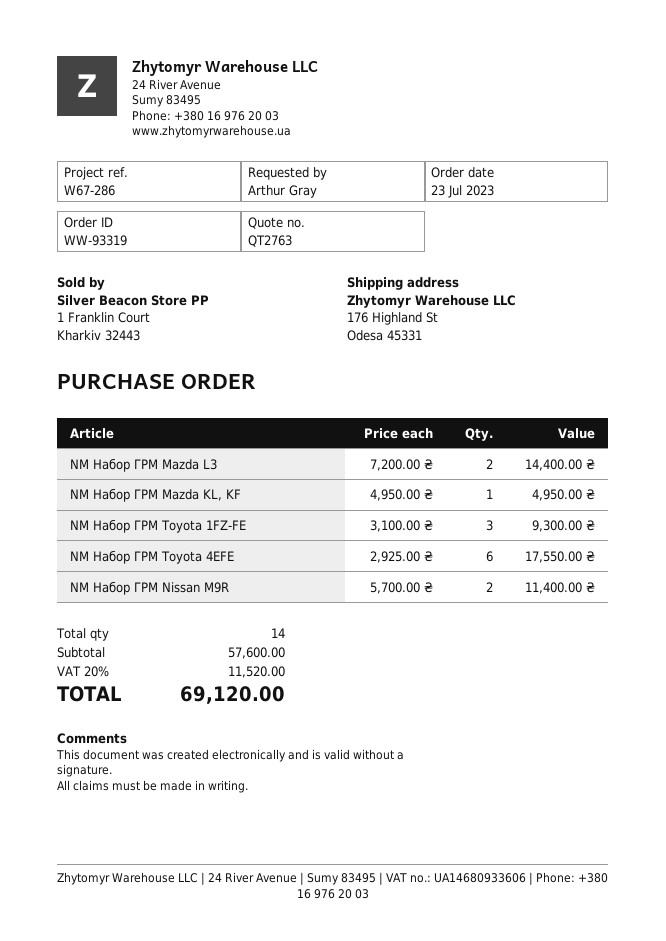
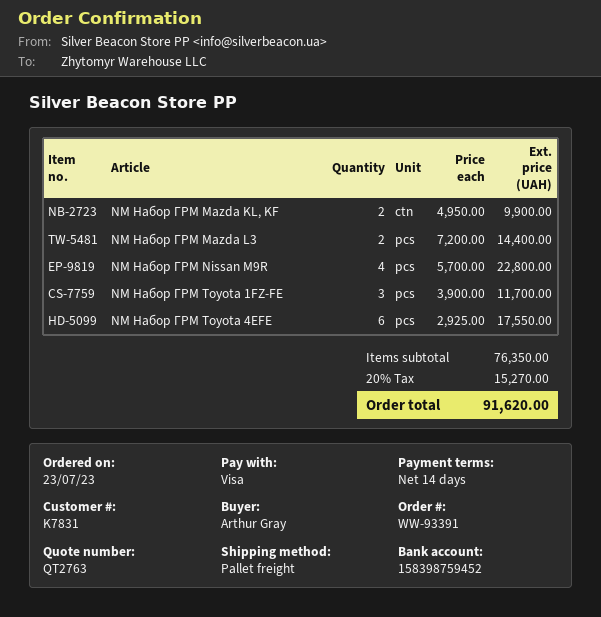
order number: WW-93319 -> WW-93391
NM Набор ГРМ Mazda KL, KF: 1 x 4950.00 = 4950.00 -> 2 x 4950.00 = 9900.00
NM Набор ГРМ Toyota 1FZ-FE: 3 x 3100.00 = 9300.00 -> 3 x 3900.00 = 11700.00
NM Набор ГРМ Nissan M9R: 2 x 5700.00 = 11400.00 -> 4 x 5700.00 = 22800.00
subtotal: 57600.00 -> 76350.00
tax: 20% = 11520.00 -> 20% = 15270.00
total: 69120.00 -> 91620.00

